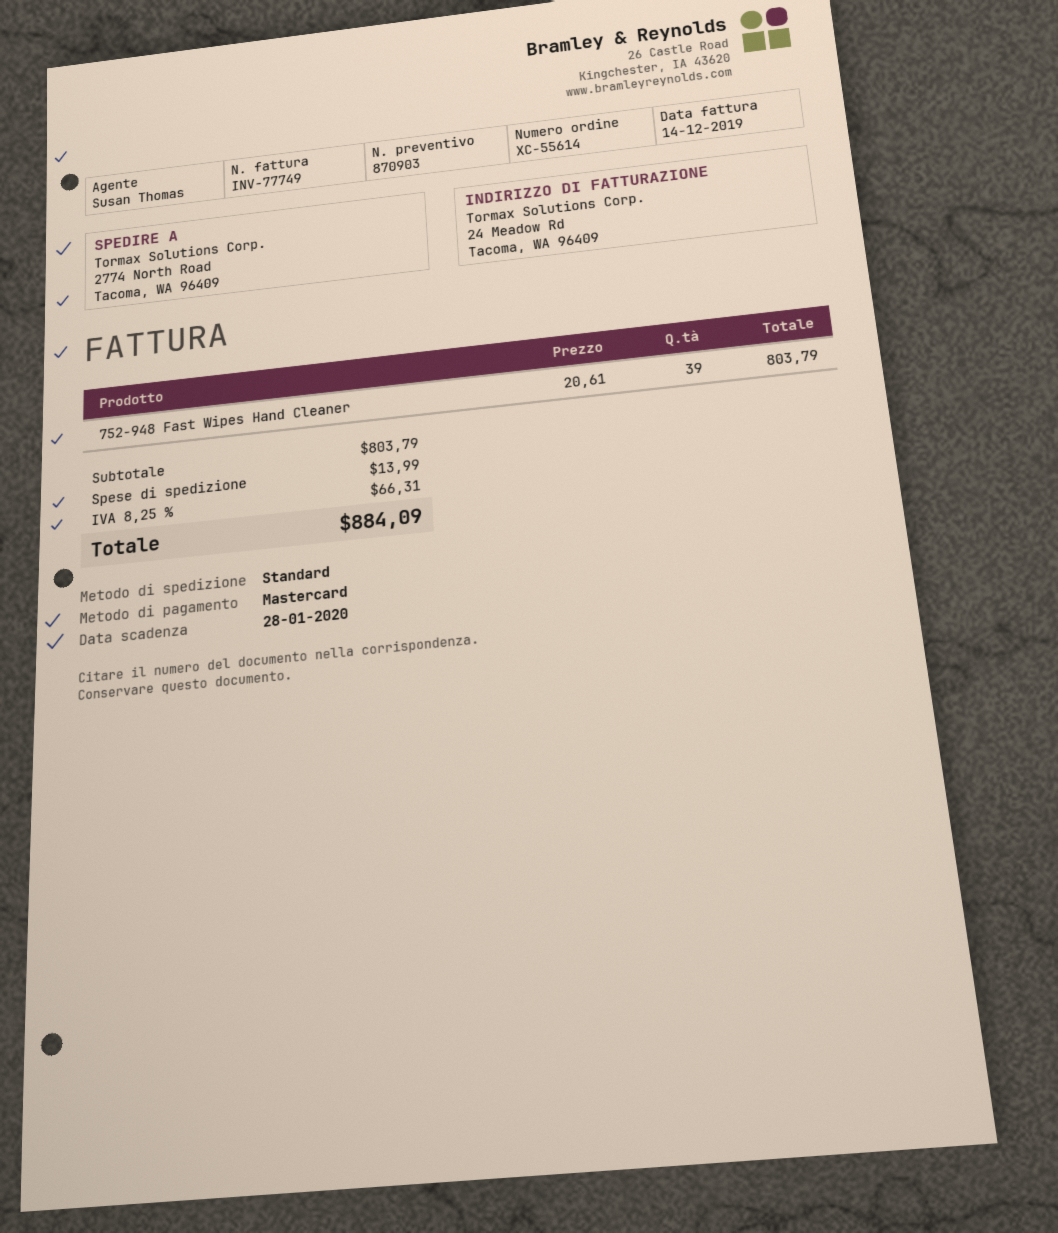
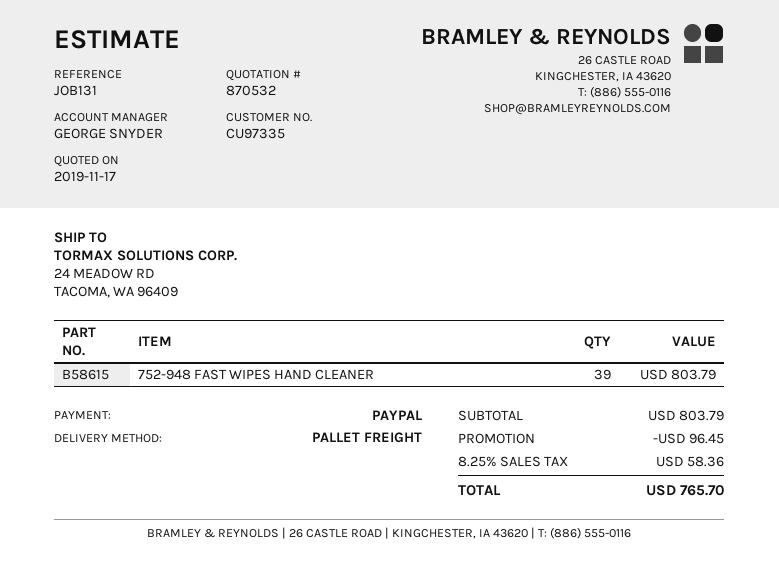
quote number: 870903 -> 870532
sales rep: Susan Thomas -> GEORGE SNYDER
payment method: Mastercard -> PayPal
shipping method: standard -> pallet freight
ship to: 2774 North Road, Tacoma, WA 96409 -> 24 MEADOW RD, TACOMA, WA 96409
discount: none -> 96.45
shipping: 13.99 -> none
tax: 8.25% = 66.31 -> 8.25% = 58.36
total: 884.09 -> 765.70

